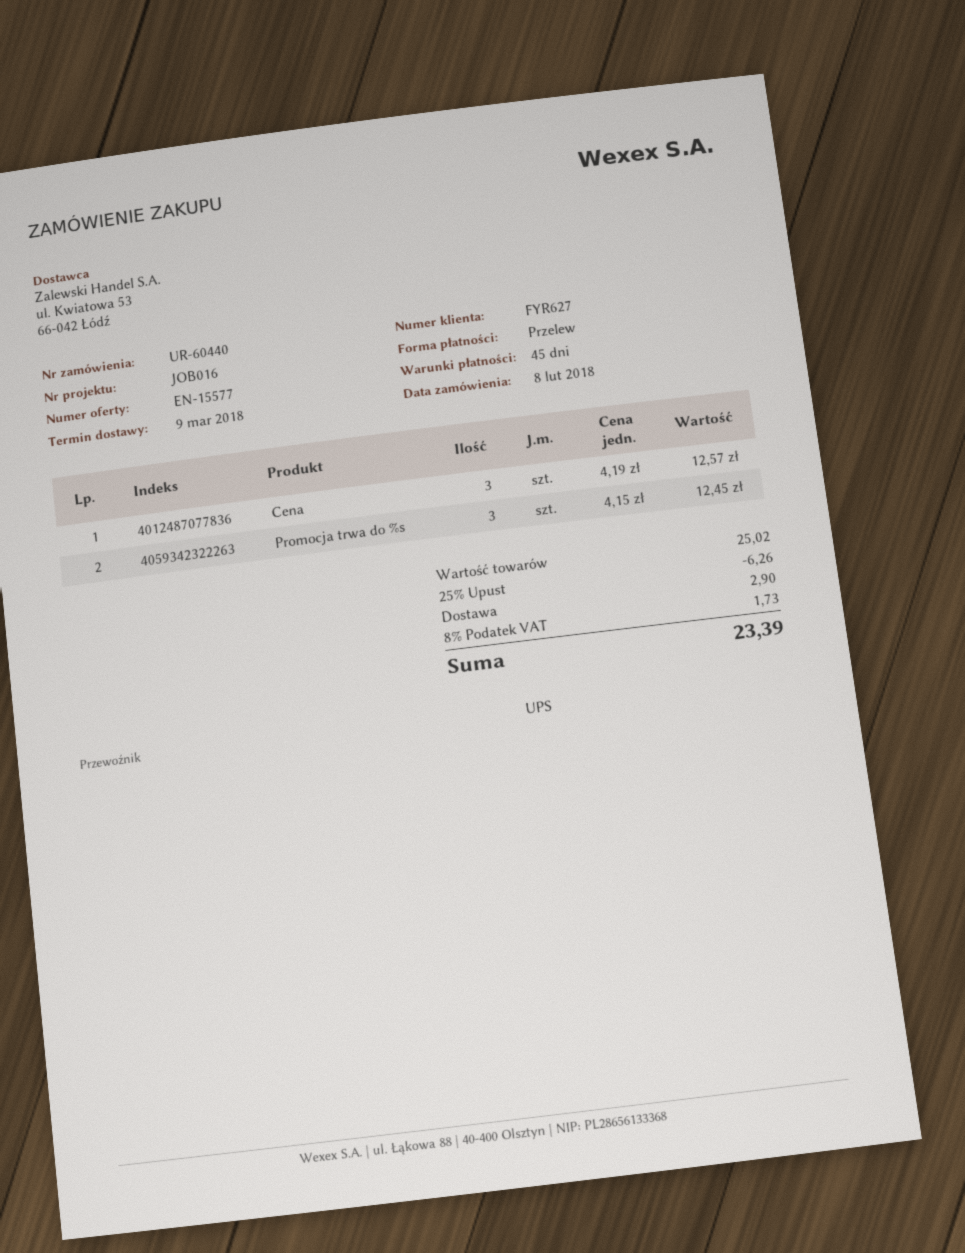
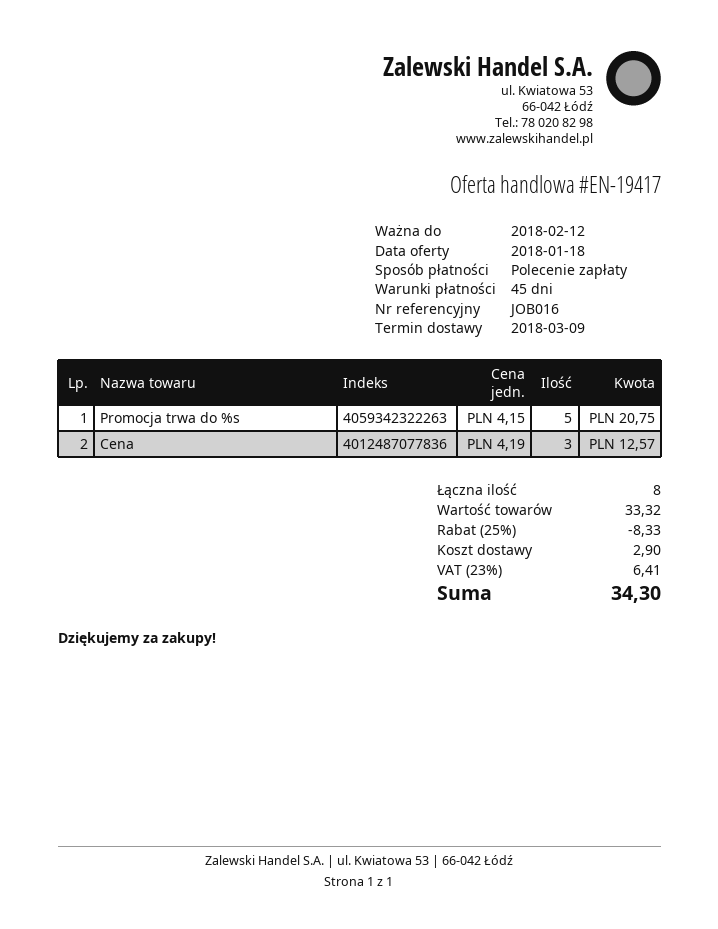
quote number: EN-15577 -> EN-19417
payment method: bank transfer -> direct debit
Promocja trwa do %s: 3 x 4.15 = 12.45 -> 5 x 4.15 = 20.75
subtotal: 25.02 -> 33.32
discount: 25% = 6.26 -> 25% = 8.33
tax: 8% = 1.73 -> 23% = 6.41
total: 23.39 -> 34.30

